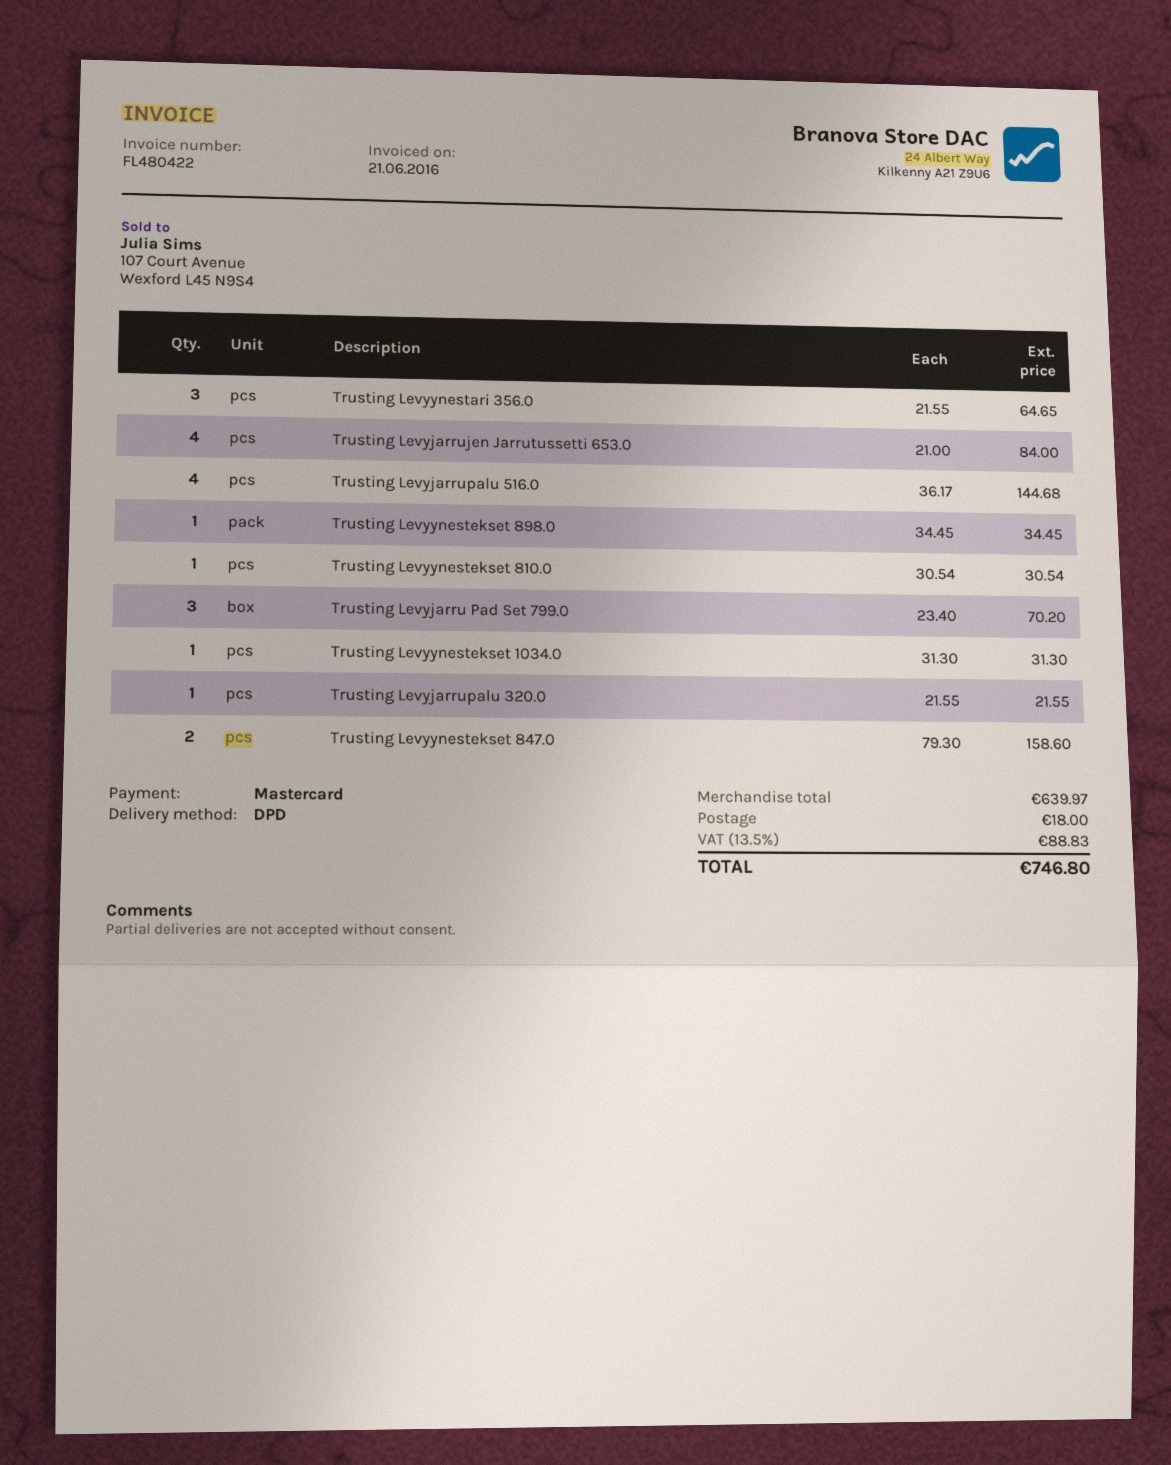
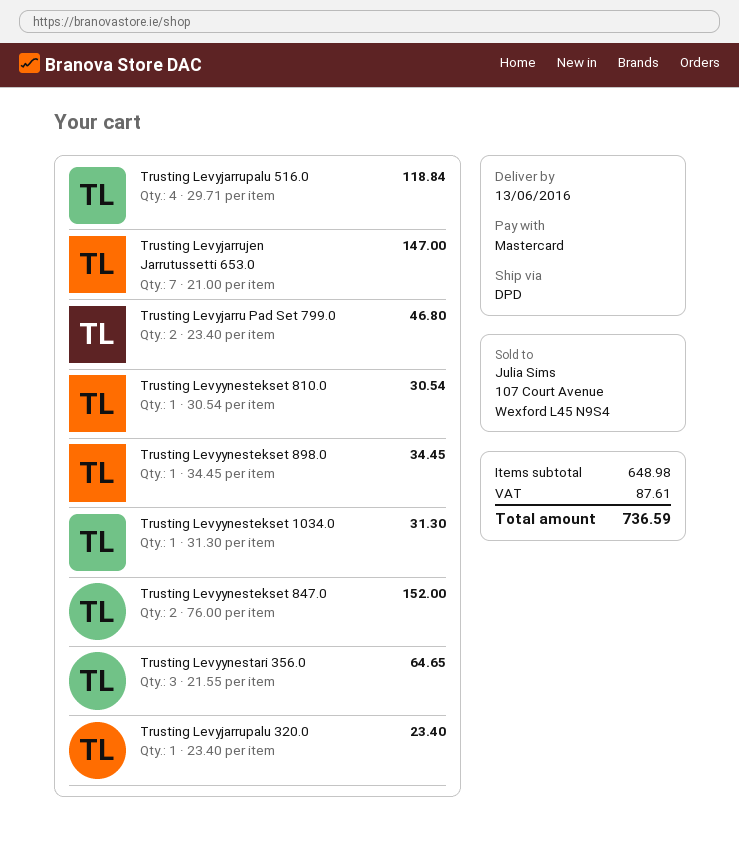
Trusting Levyjarrujen Jarrutussetti 653.0: 4 x 21.00 = 84.00 -> 7 x 21.00 = 147.00
Trusting Levyjarrupalu 516.0: 4 x 36.17 = 144.68 -> 4 x 29.71 = 118.84
Trusting Levyjarru Pad Set 799.0: 3 x 23.40 = 70.20 -> 2 x 23.40 = 46.80
Trusting Levyjarrupalu 320.0: 1 x 21.55 = 21.55 -> 1 x 23.40 = 23.40
Trusting Levyynestekset 847.0: 2 x 79.30 = 158.60 -> 2 x 76.00 = 152.00
subtotal: 639.97 -> 648.98
shipping: 18.00 -> none
tax: 88.83 -> 87.61
total: 746.80 -> 736.59

